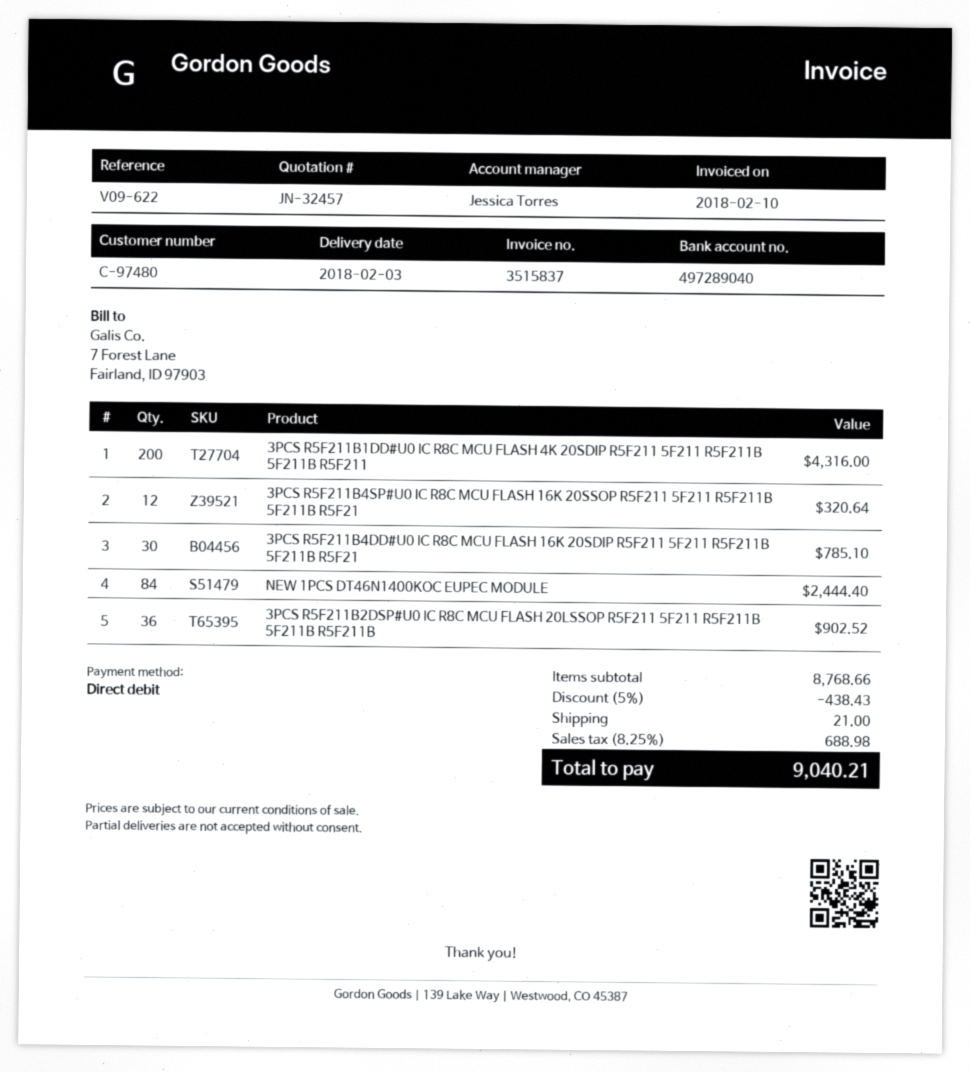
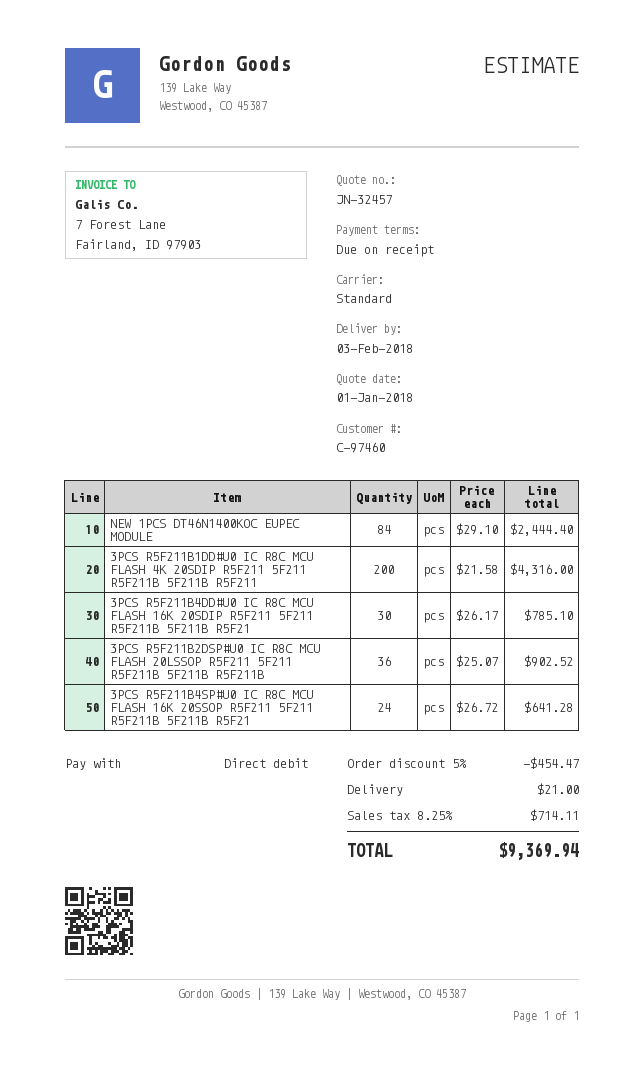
customer number: C-97480 -> C-97460
3PCS R5F211B4SP#U0 IC R8C MCU FLASH 16K 20SSOP R5F211 5F211 R5F211B 5F211B R5F21: 12 for 320.64 -> 24 for 641.28
discount: 5% = 438.43 -> 5% = 454.47
tax: 8.25% = 688.98 -> 8.25% = 714.11
total: 9040.21 -> 9369.94

